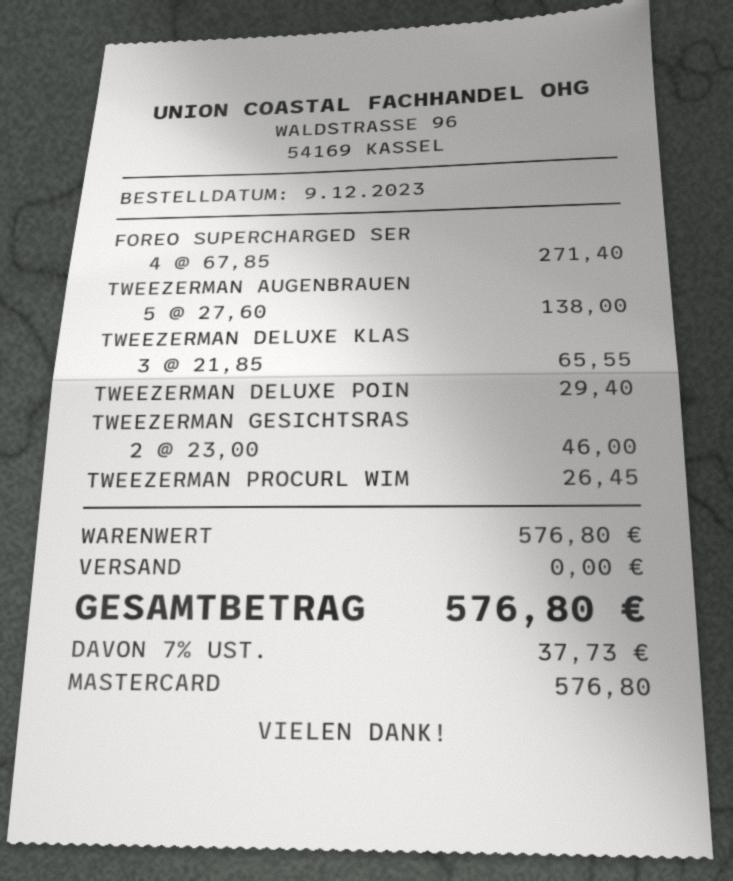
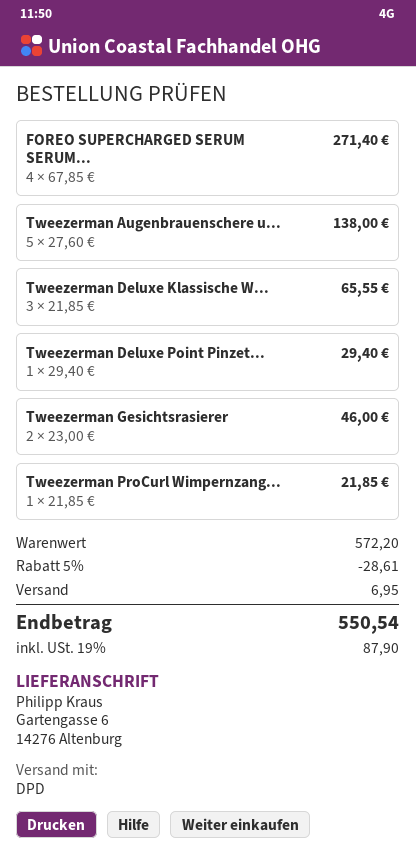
TWEEZERMAN PROCURL WIM: 1 x 26.45 = 26.45 -> 1 x 21.85 = 21.85
subtotal: 576.80 -> 572.20
discount: none -> 5% = 28.61
shipping: 0.00 -> 6.95
tax: 7% = 37.73 -> 19% = 87.90
total: 576.80 -> 550.54

